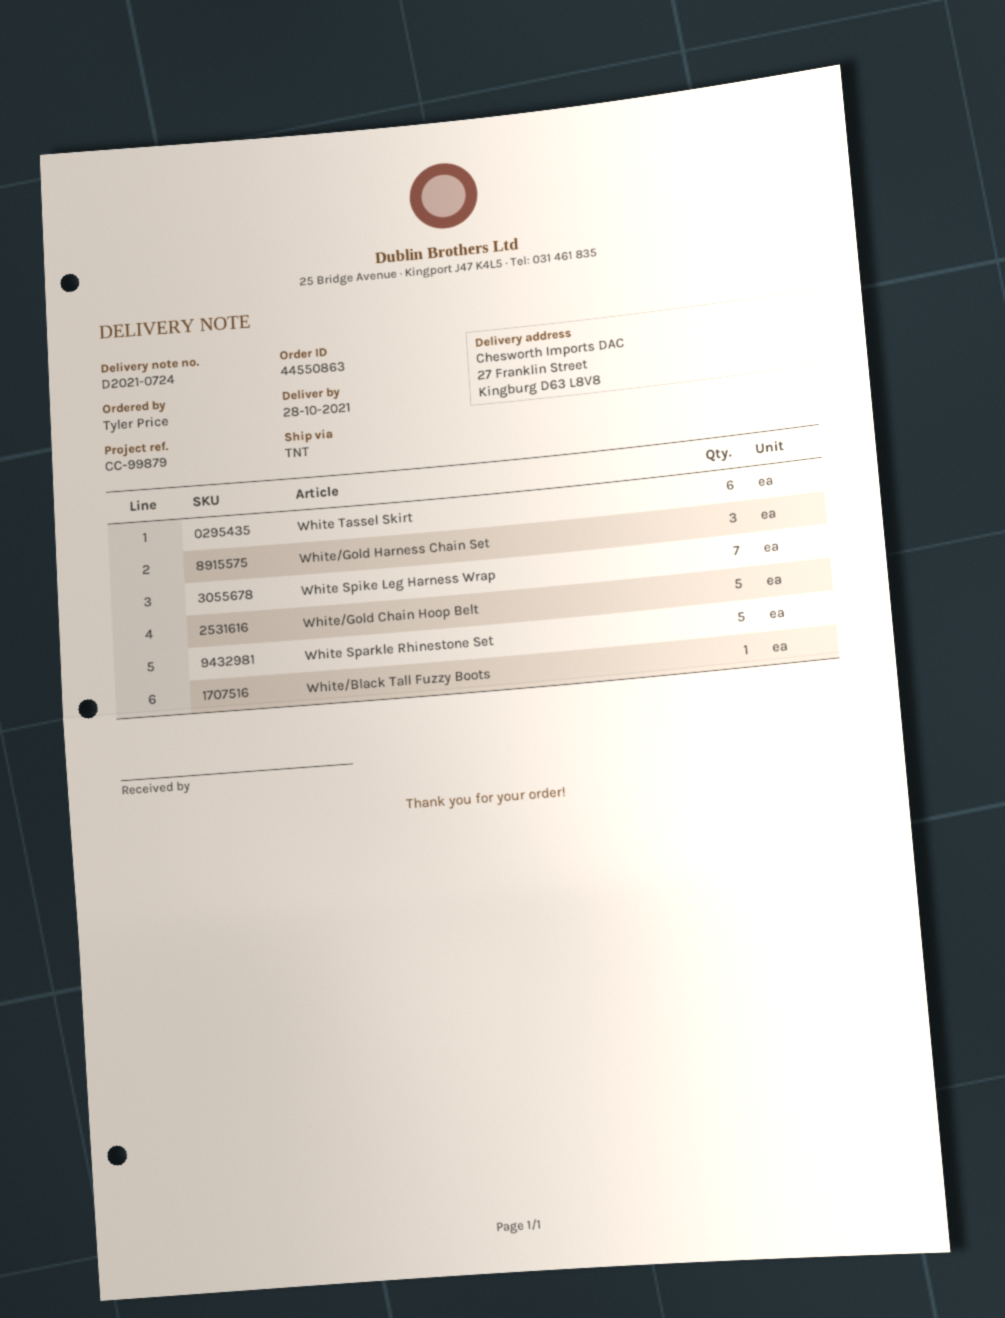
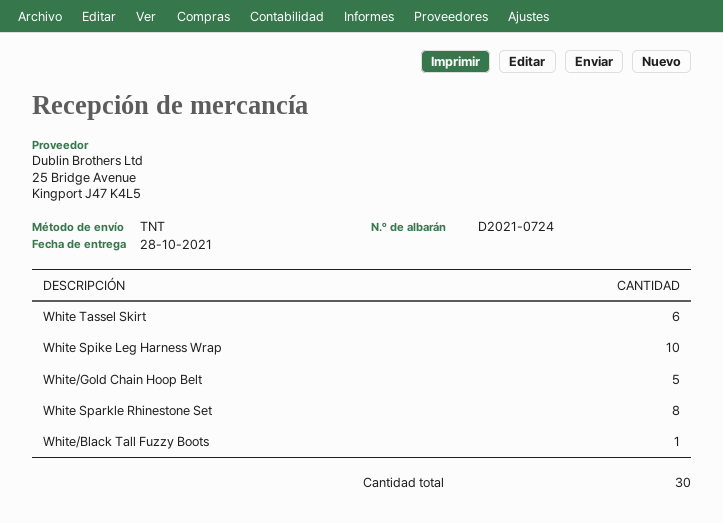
White/Gold Harness Chain Set: 3 -> none
White Spike Leg Harness Wrap: 7 -> 10
White Sparkle Rhinestone Set: 5 -> 8

